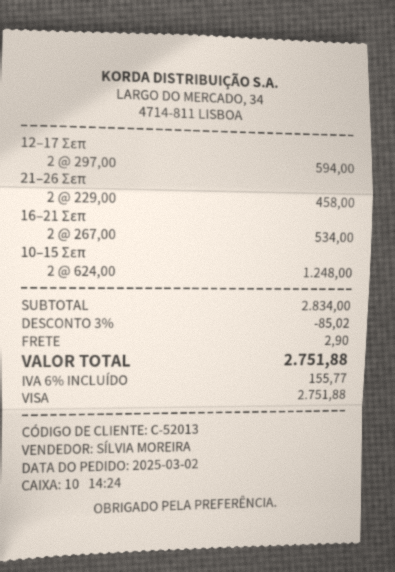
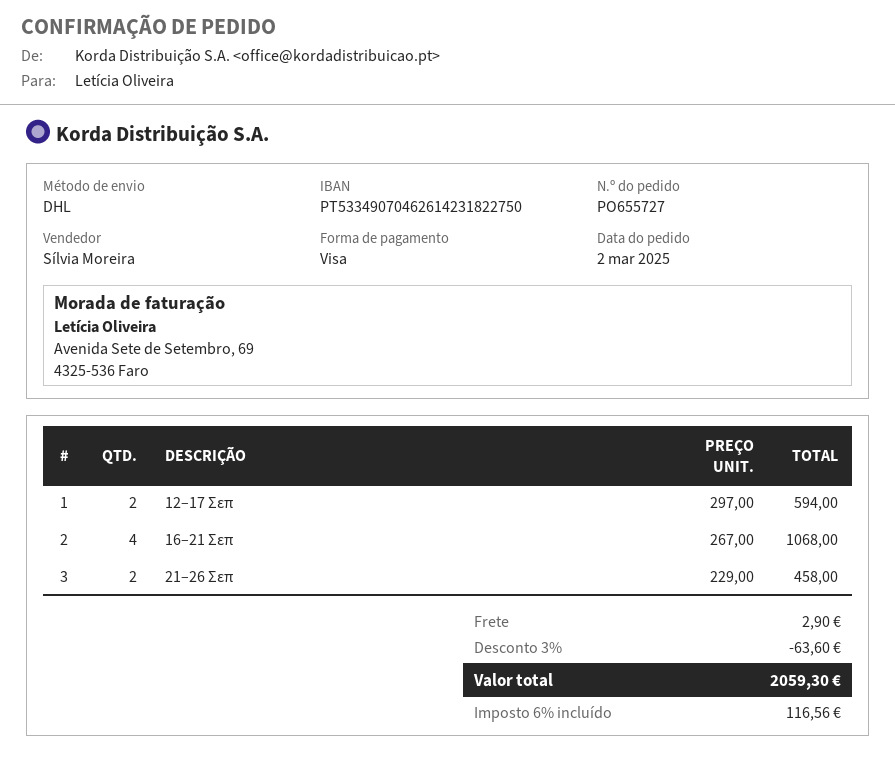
16–21 Σεπ: 2 x 267.00 = 534.00 -> 4 x 267.00 = 1068.00
10–15 Σεπ: 2 x 624.00 = 1248.00 -> none
discount: 3% = 85.02 -> 3% = 63.60
tax: 6% = 155.77 -> 6% = 116.56
total: 2751.88 -> 2059.30

